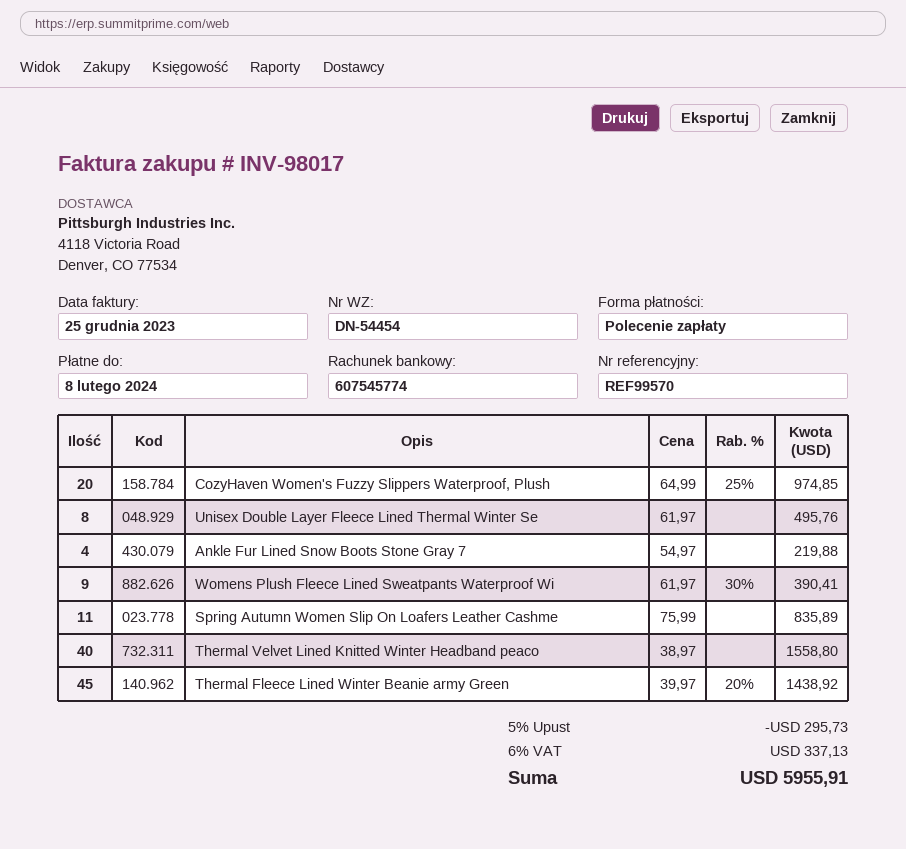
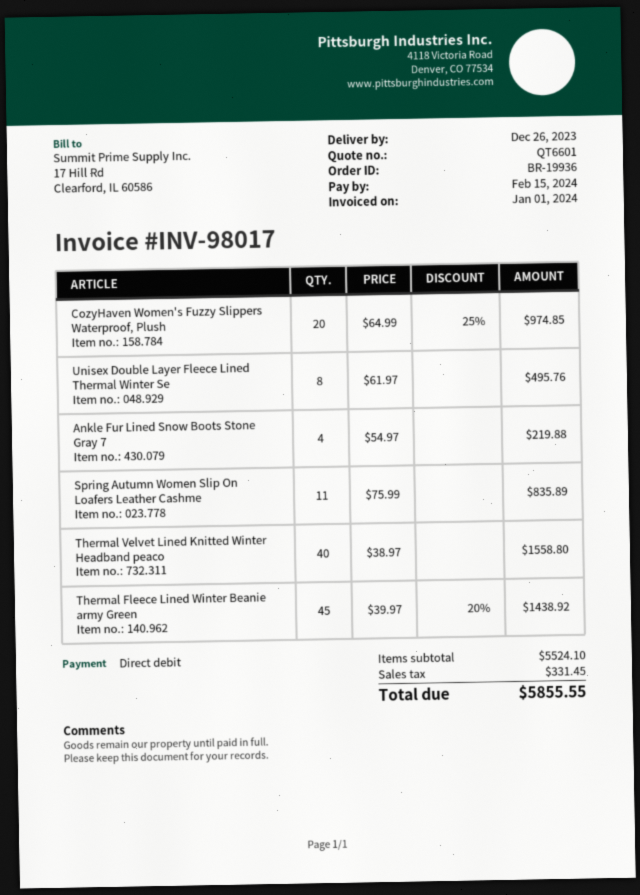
invoice date: 2023-12-25 -> 2024-01-01
due date: 2024-02-08 -> 2024-02-15
Womens Plush Fleece Lined Sweatpants Waterproof Wi: 9 x 61.97 - 30% = 390.41 -> none
discount: 5% = 295.73 -> none
tax: 337.13 -> 331.45
total: 5955.91 -> 5855.55

